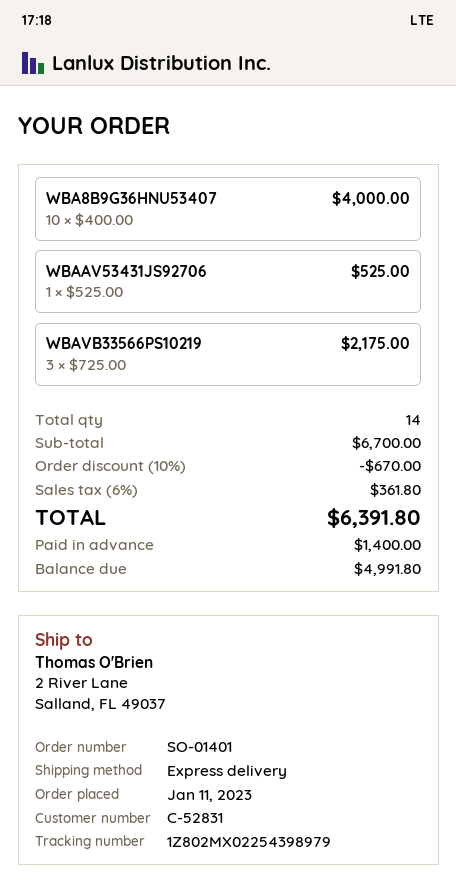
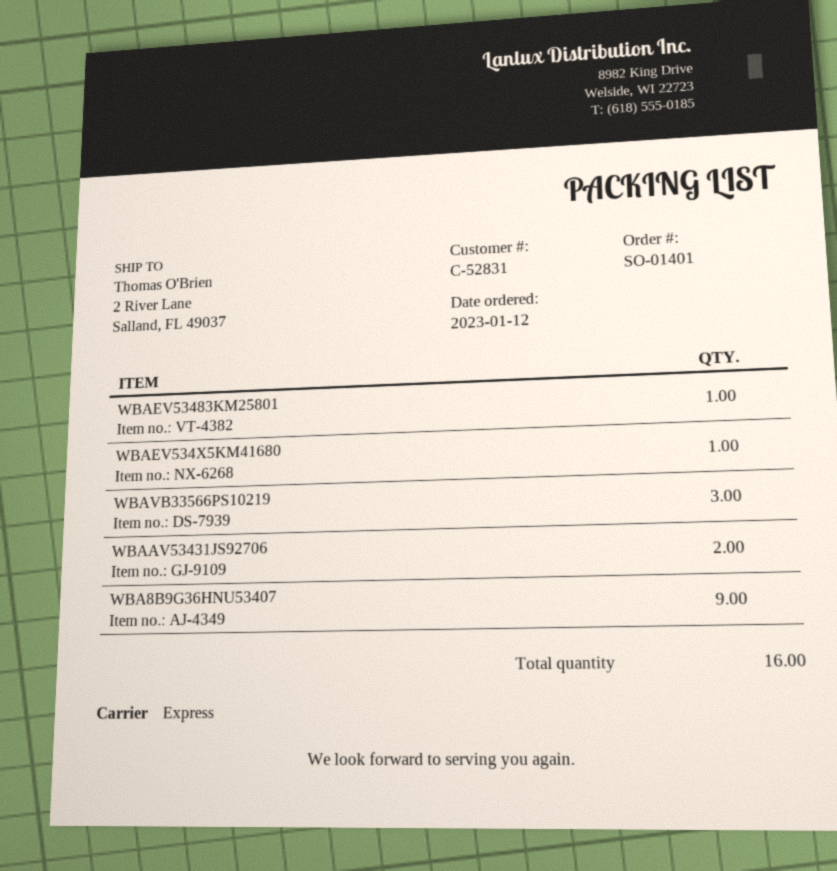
order date: 2023-01-11 -> 2023-01-12
WBA8B9G36HNU53407: 10 -> 9
WBAAV53431JS92706: 1 -> 2
WBAEV53483KM25801: none -> 1
WBAEV534X5KM41680: none -> 1
total quantity: 14 -> 16

